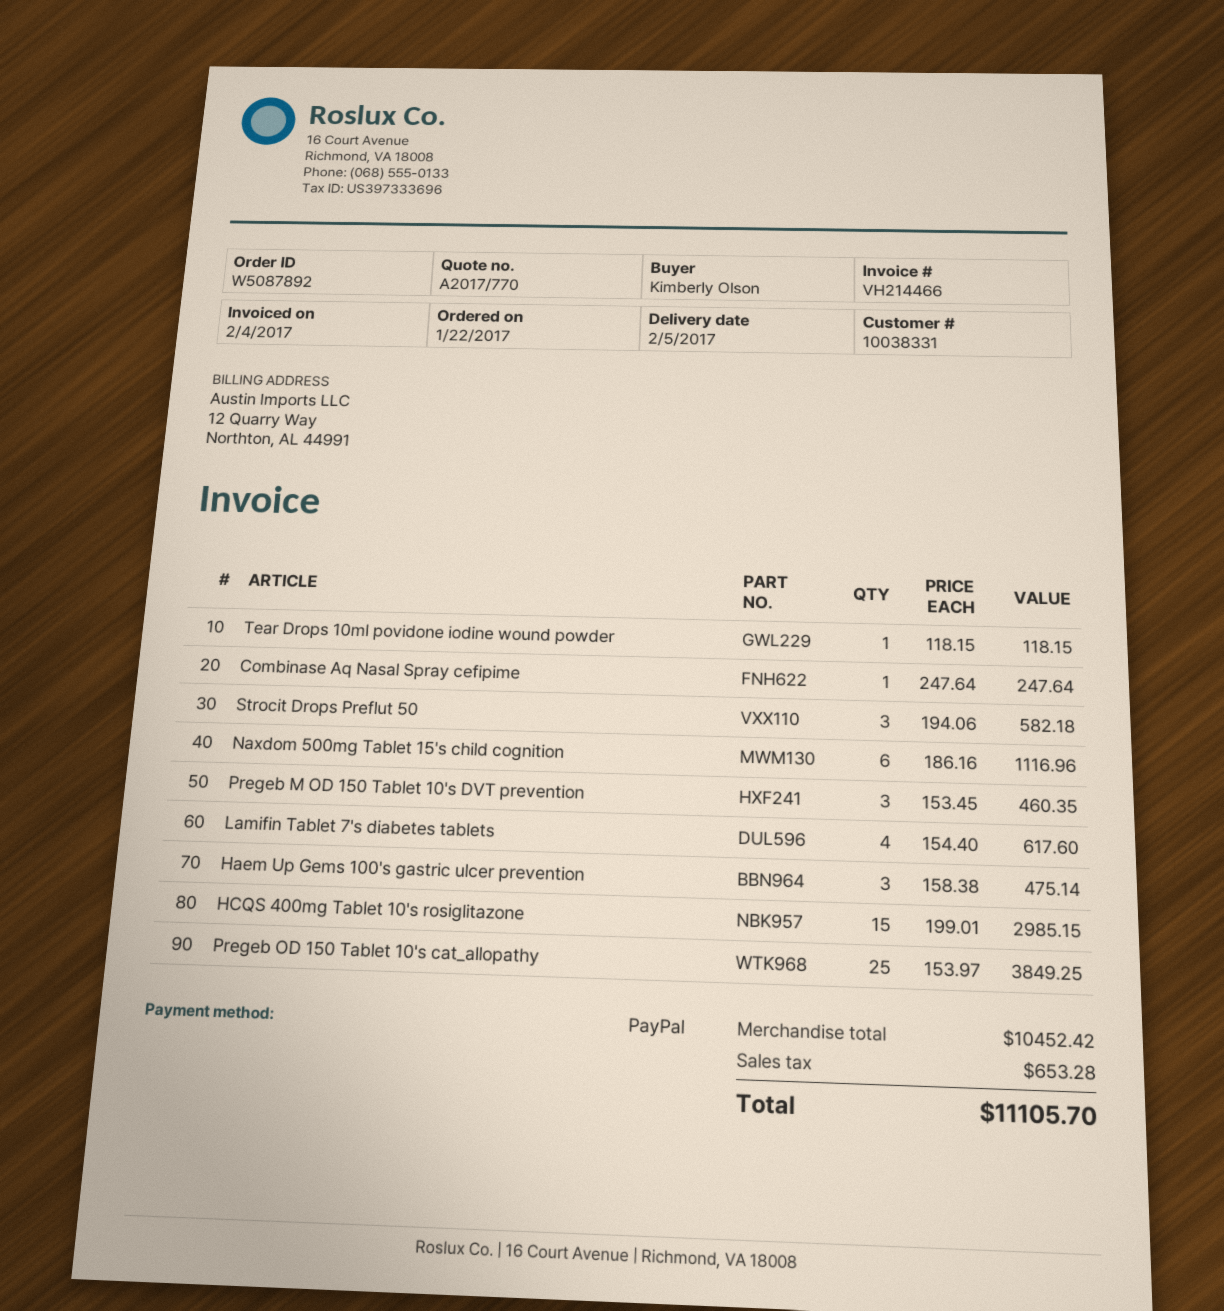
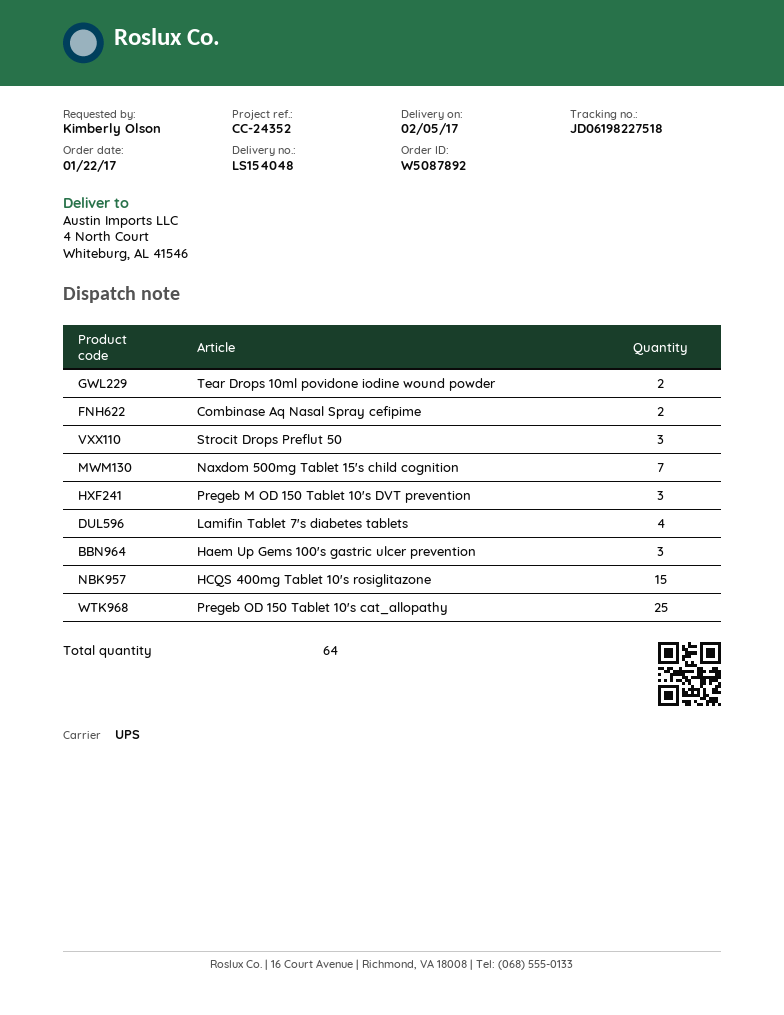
Tear Drops 10ml povidone iodine wound powder: 1 -> 2
Combinase Aq Nasal Spray cefipime: 1 -> 2
Naxdom 500mg Tablet 15's child cognition: 6 -> 7

